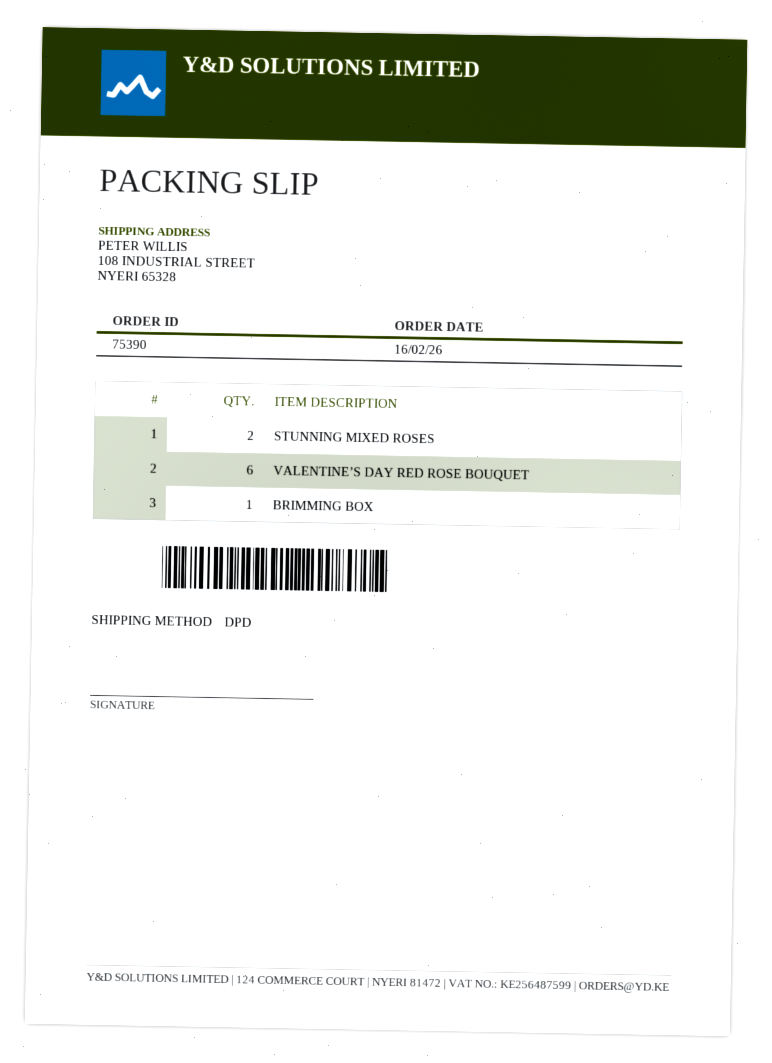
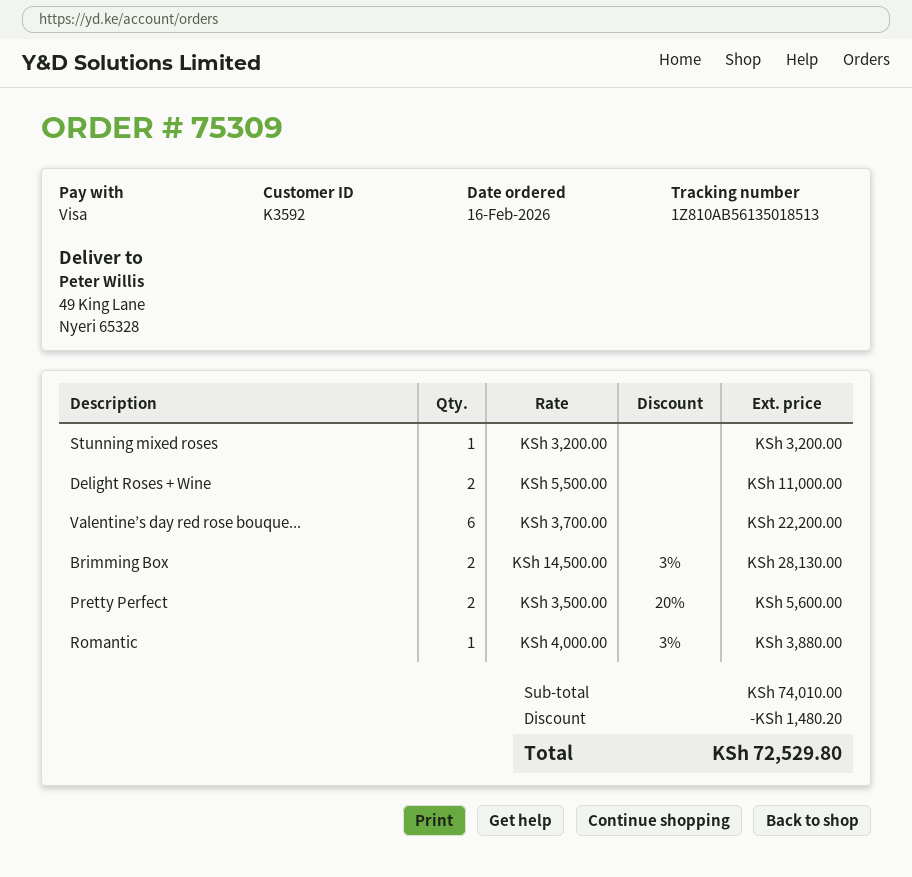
order number: 75390 -> 75309
ship to: 108 INDUSTRIAL STREET, NYERI 65328 -> 49 King Lane, Nyeri 65328
STUNNING MIXED ROSES: 2 -> 1
BRIMMING BOX: 1 -> 2
Delight Roses + Wine: none -> 2
Pretty Perfect: none -> 2
Romantic: none -> 1

